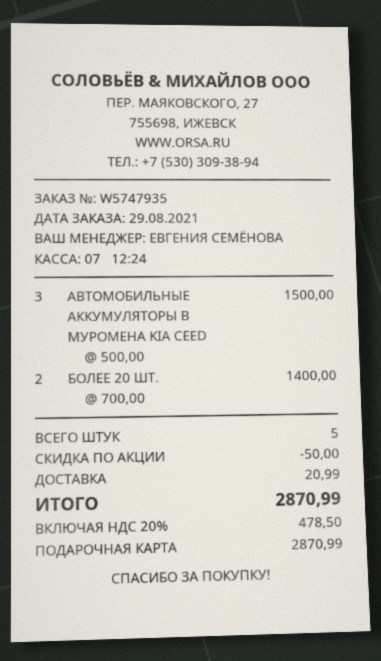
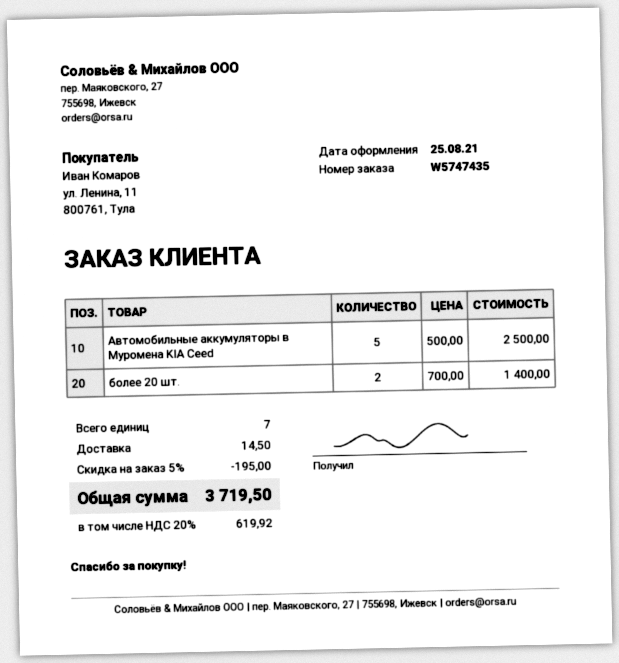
order number: W5747935 -> W5747435
order date: 2021-08-29 -> 2021-08-25
АВТОМОБИЛЬНЫЕ АККУМУЛЯТОРЫ В МУРОМЕНА KIA CEED: 3 x 500.00 = 1500.00 -> 5 x 500.00 = 2500.00
total quantity: 5 -> 7
discount: 50.00 -> 195.00
shipping: 20.99 -> 14.50
tax: 20% = 478.50 -> 20% = 619.92
total: 2870.99 -> 3719.50

